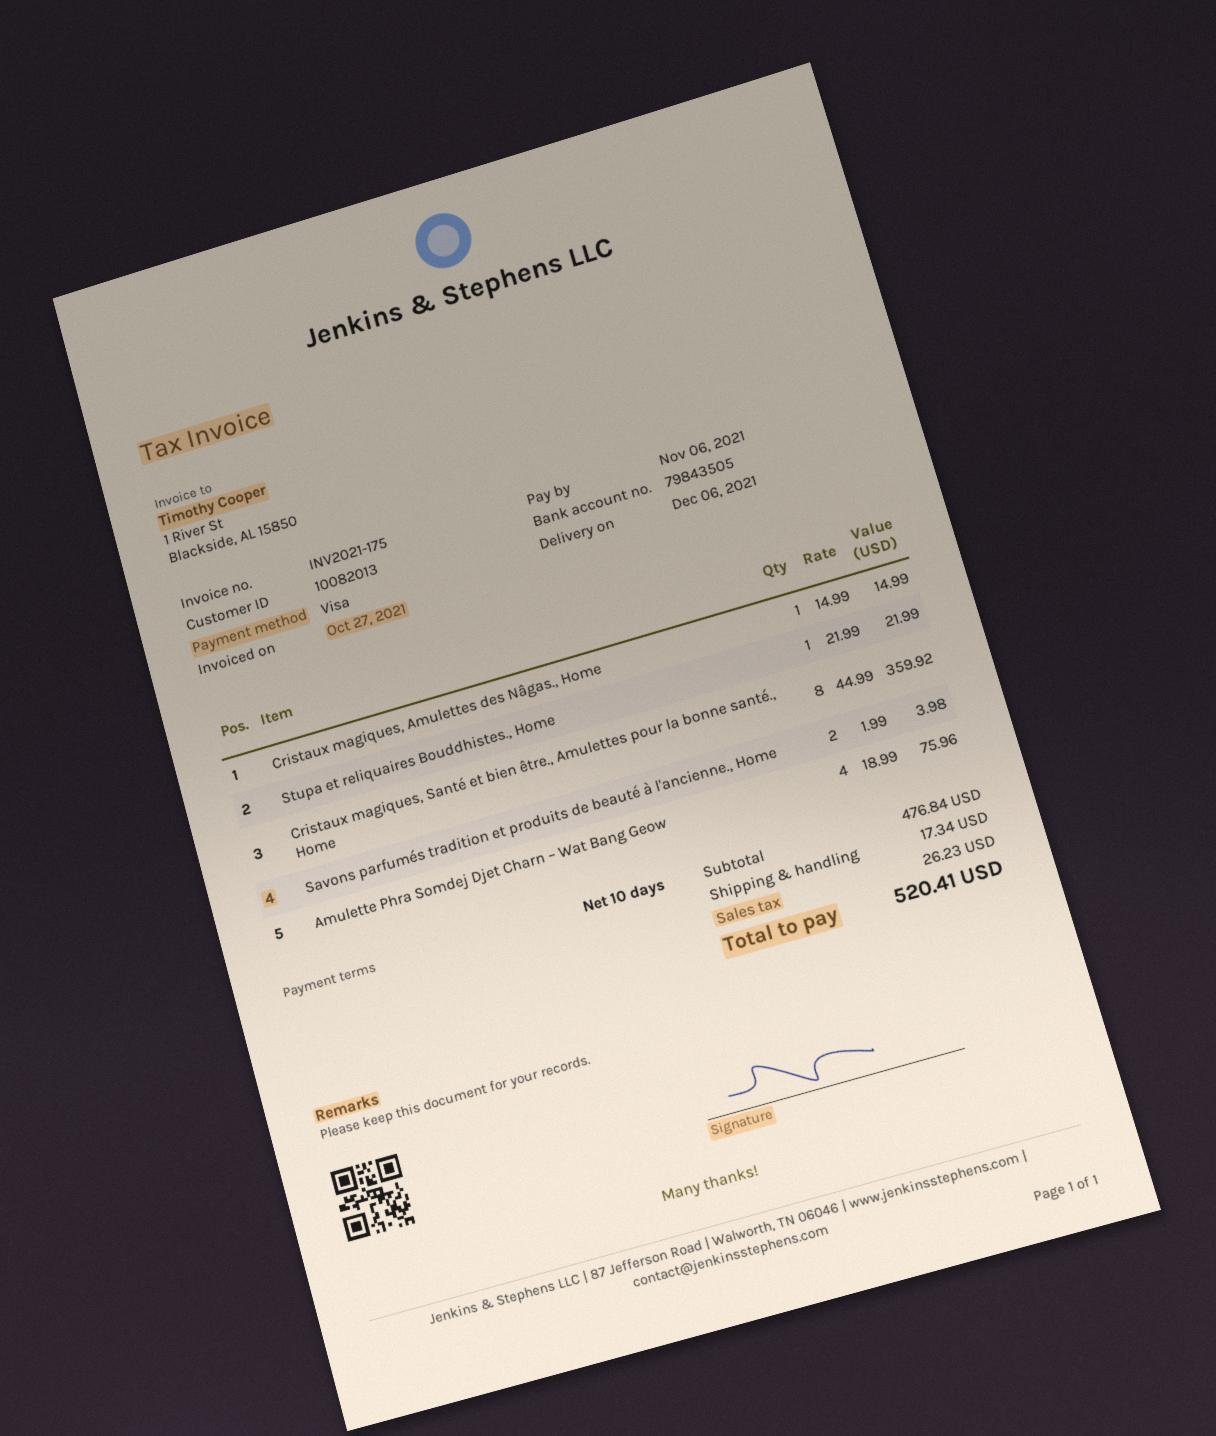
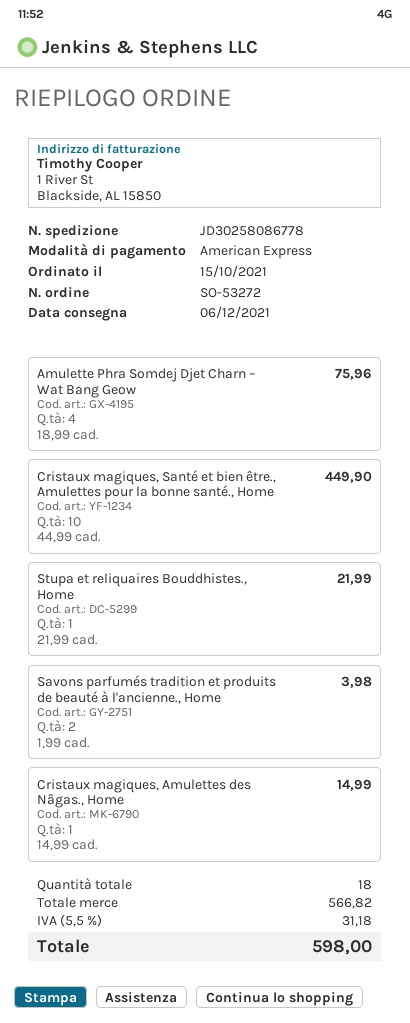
payment method: Visa -> American Express
Cristaux magiques, Santé et bien être., Amulettes pour la bonne santé., Home: 8 x 44.99 = 359.92 -> 10 x 44.99 = 449.90
subtotal: 476.84 -> 566.82
shipping: 17.34 -> none
tax: 26.23 -> 31.18
total: 520.41 -> 598.00

